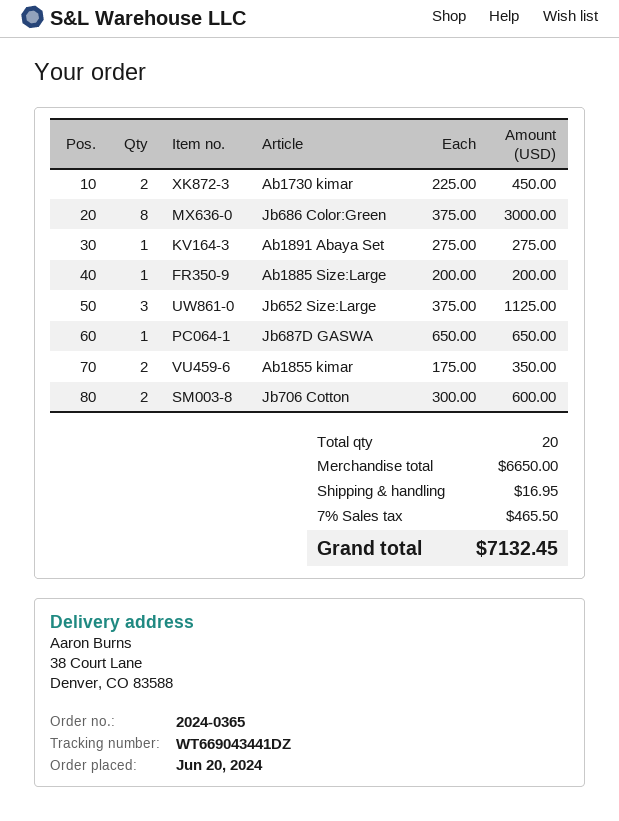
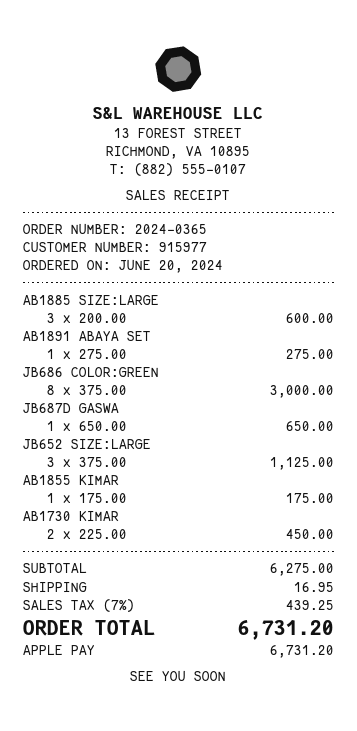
Ab1885 Size:Large: 1 x 200.00 = 200.00 -> 3 x 200.00 = 600.00
Ab1855 kimar: 2 x 175.00 = 350.00 -> 1 x 175.00 = 175.00
Jb706 Cotton: 2 x 300.00 = 600.00 -> none
subtotal: 6650.00 -> 6275.00
tax: 7% = 465.50 -> 7% = 439.25
total: 7132.45 -> 6731.20

